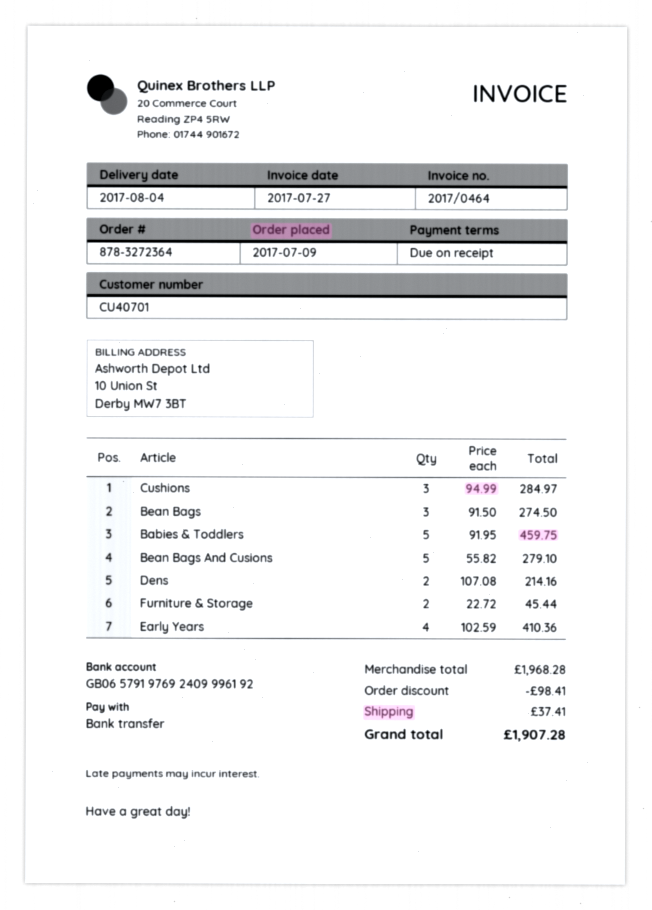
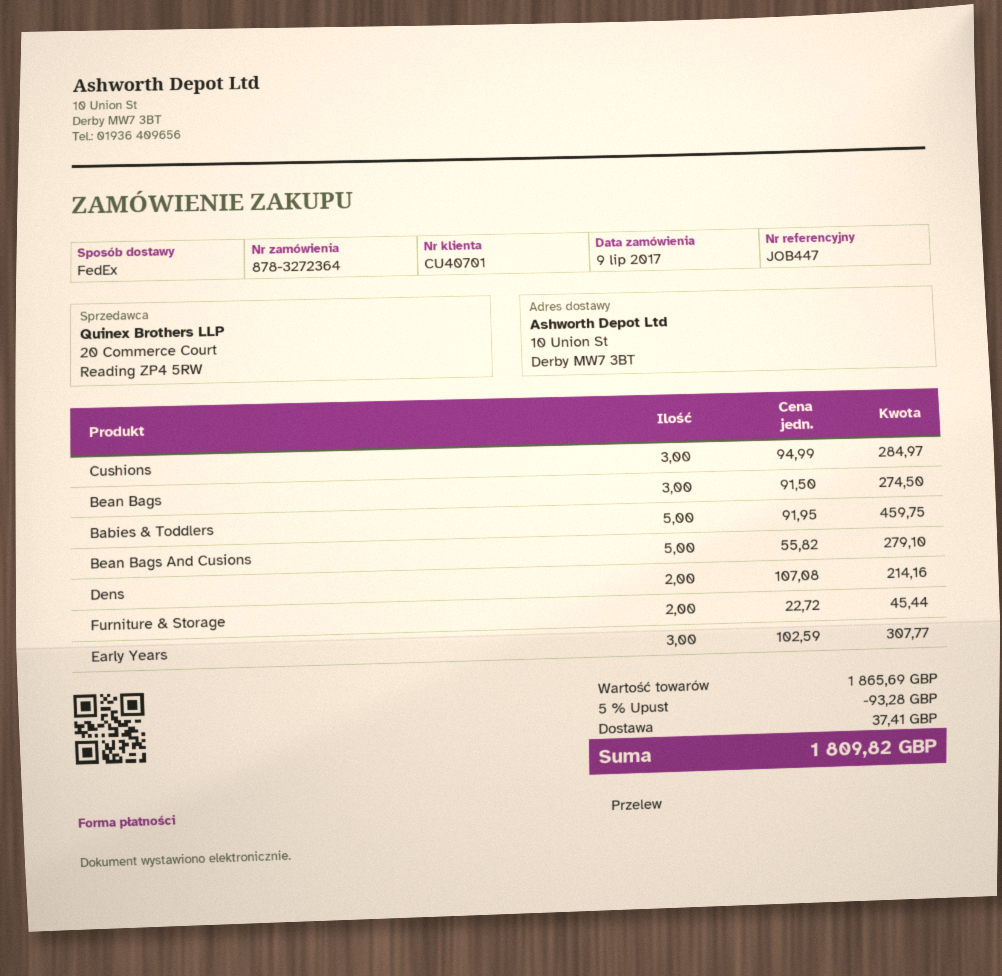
Early Years: 4 x 102.59 = 410.36 -> 3 x 102.59 = 307.77
subtotal: 1968.28 -> 1865.69
discount: 98.41 -> 93.28
total: 1907.28 -> 1809.82

